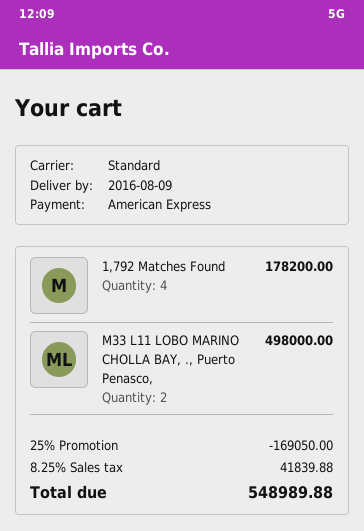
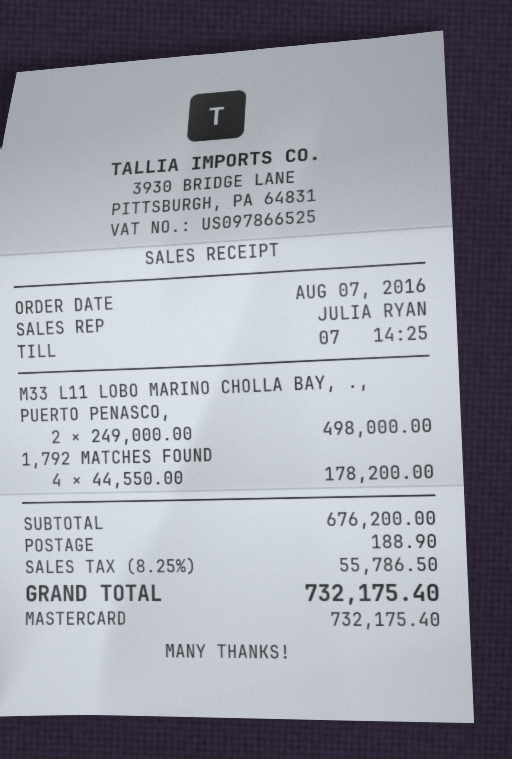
payment method: American Express -> Mastercard
discount: 25% = 169050.00 -> none
shipping: none -> 188.90
tax: 8.25% = 41839.88 -> 8.25% = 55786.50
total: 548989.88 -> 732175.40

